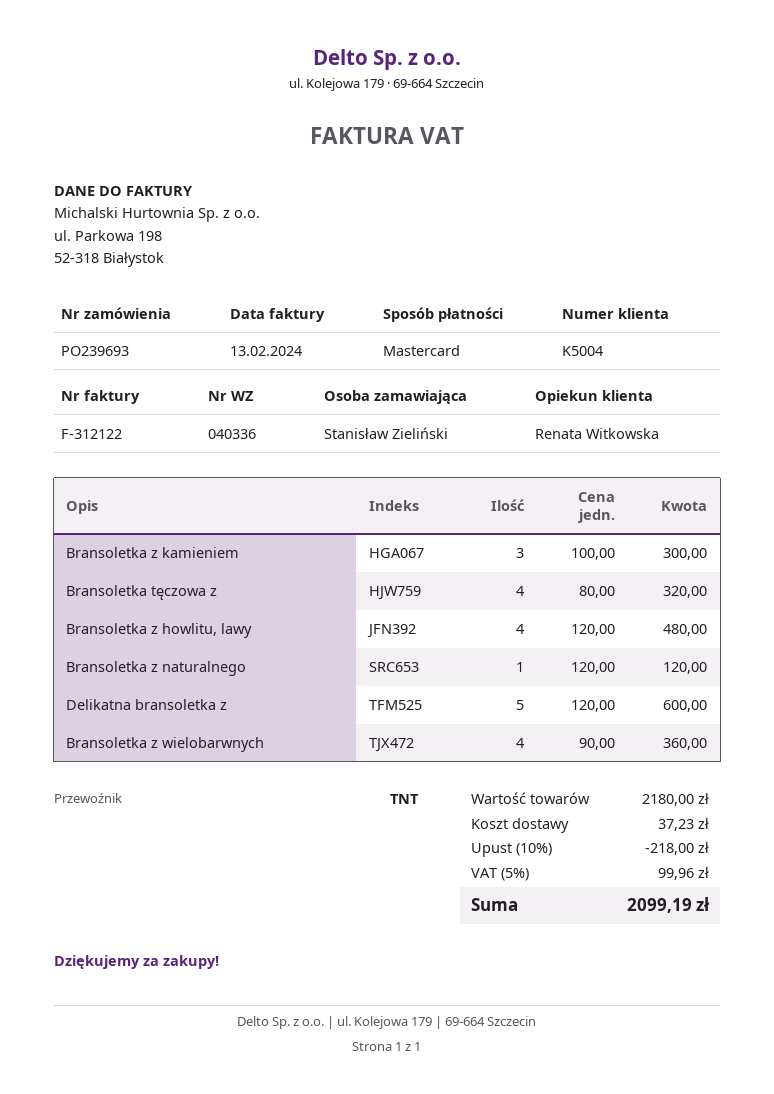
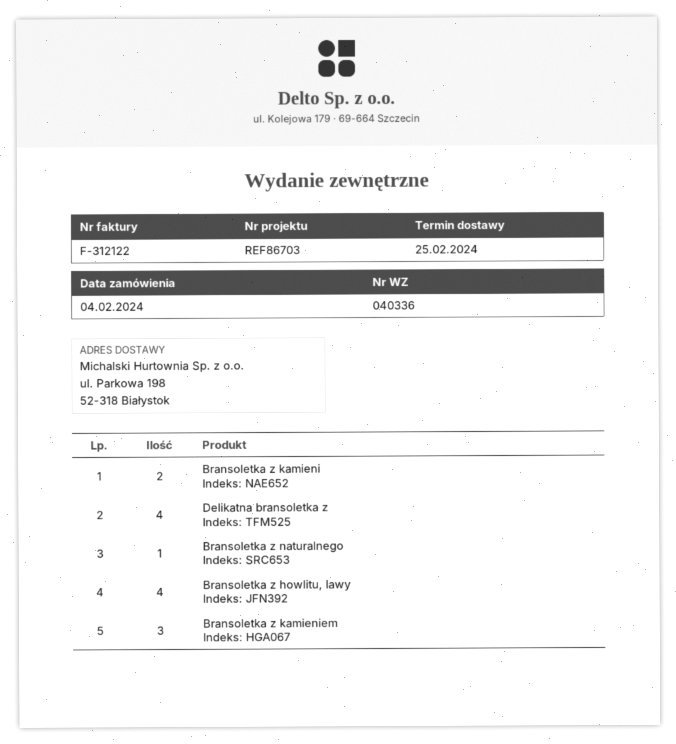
Bransoletka tęczowa z: 4 -> none
Delikatna bransoletka z: 5 -> 4
Bransoletka z wielobarwnych: 4 -> none
Bransoletka z kamieni: none -> 2

